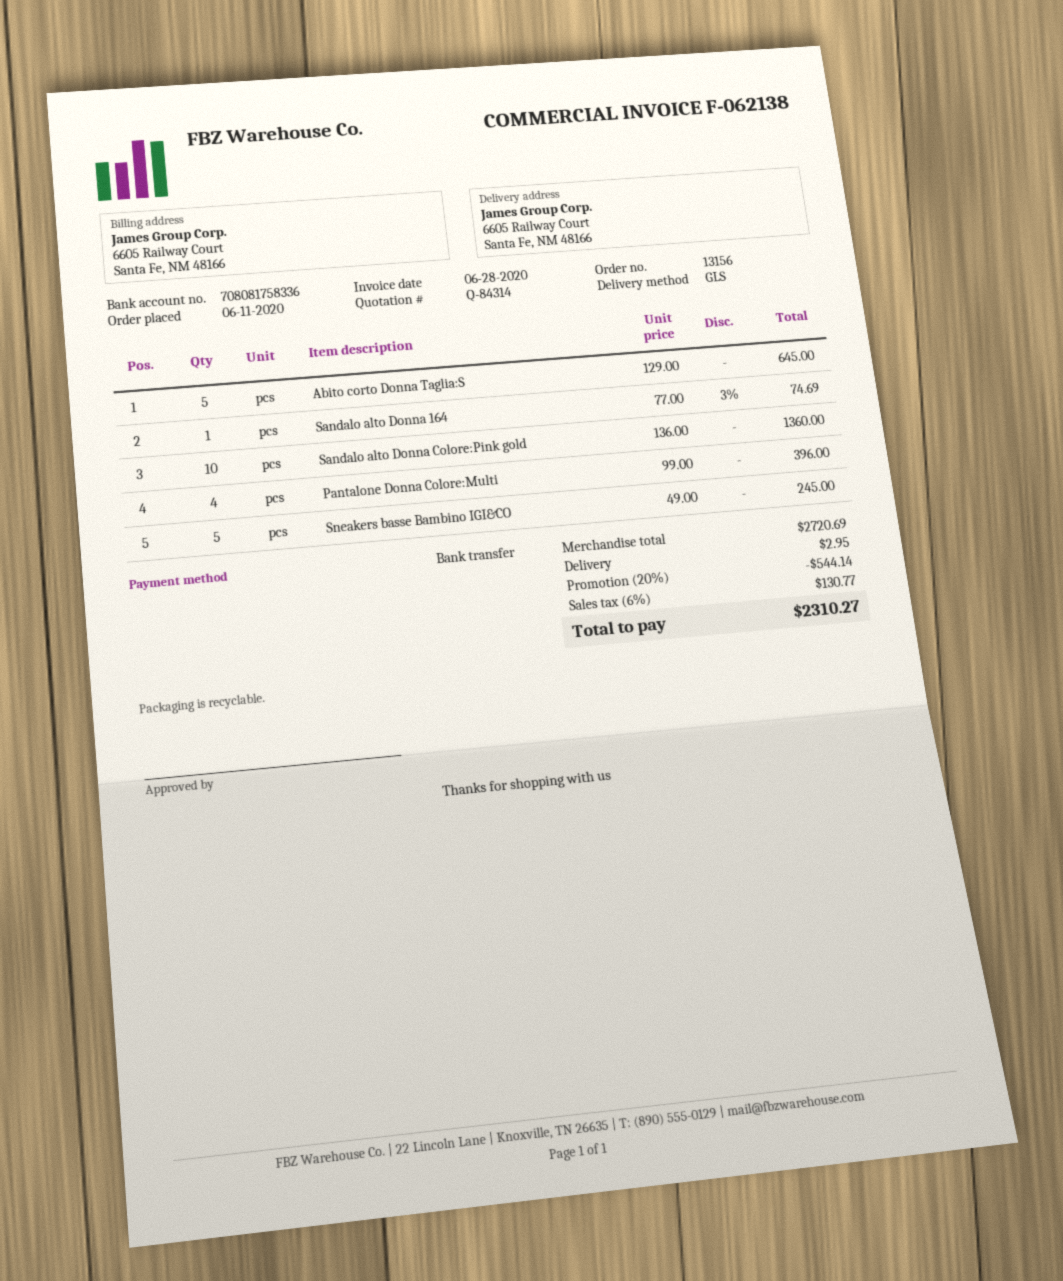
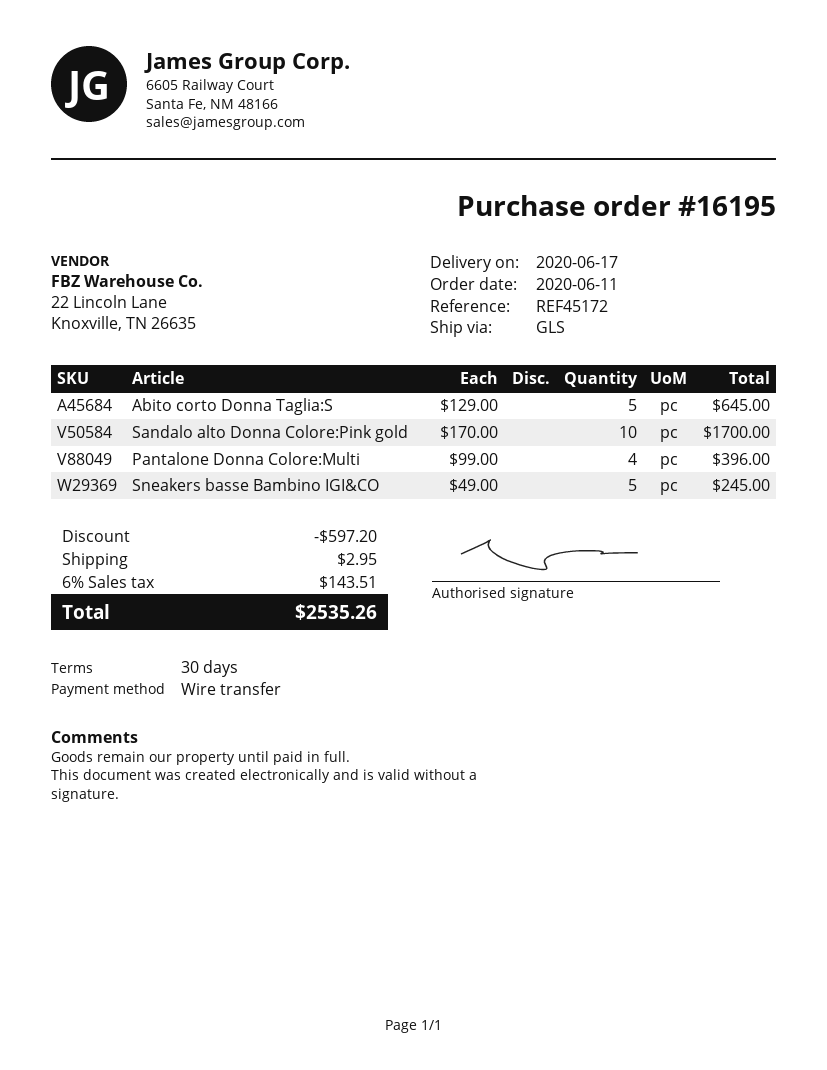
order number: 13156 -> 16195
Sandalo alto Donna 164: 1 x 77.00 - 3% = 74.69 -> none
Sandalo alto Donna Colore:Pink gold: 10 x 136.00 = 1360.00 -> 10 x 170.00 = 1700.00
discount: 544.14 -> 597.20
tax: 6% = 130.77 -> 6% = 143.51
total: 2310.27 -> 2535.26

